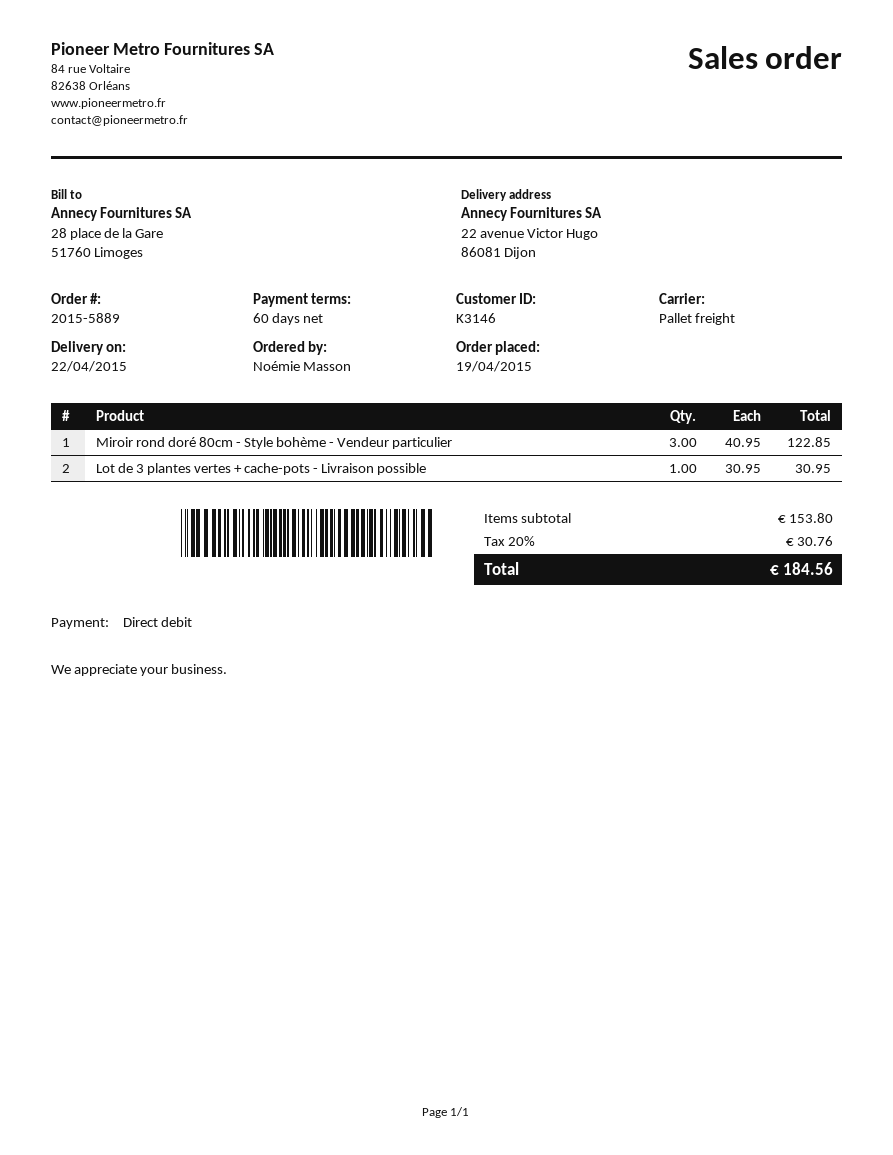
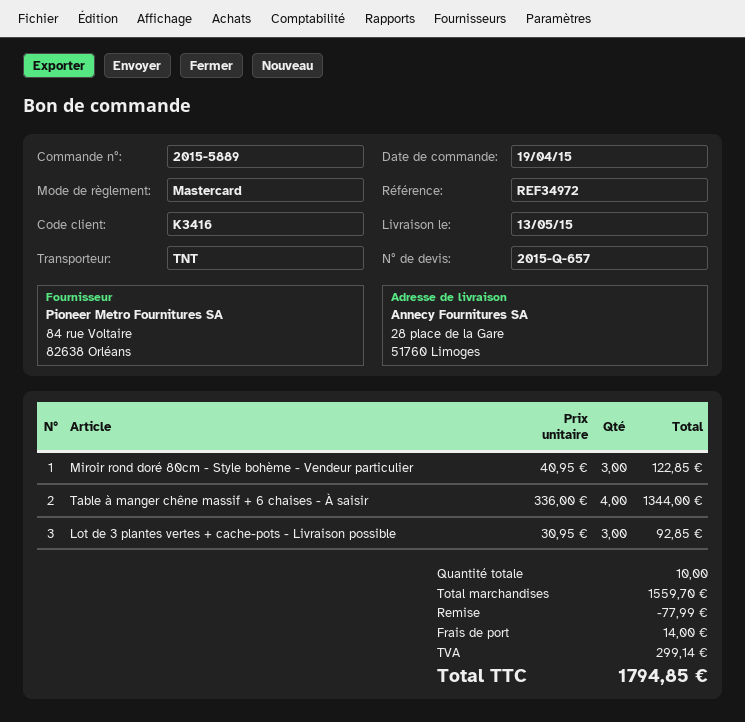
delivery date: 2015-04-22 -> 2015-05-13
customer number: K3146 -> K3416
payment method: direct debit -> Mastercard
shipping method: pallet freight -> TNT
ship to: 22 avenue Victor Hugo, 86081 Dijon -> 28 place de la Gare, 51760 Limoges
Lot de 3 plantes vertes + cache-pots - Livraison possible: 1 x 30.95 = 30.95 -> 3 x 30.95 = 92.85
Table à manger chêne massif + 6 chaises - À saisir: none -> 4 x 336.00 = 1344.00
subtotal: 153.80 -> 1559.70
discount: none -> 77.99
shipping: none -> 14.00
tax: 30.76 -> 299.14
total: 184.56 -> 1794.85

